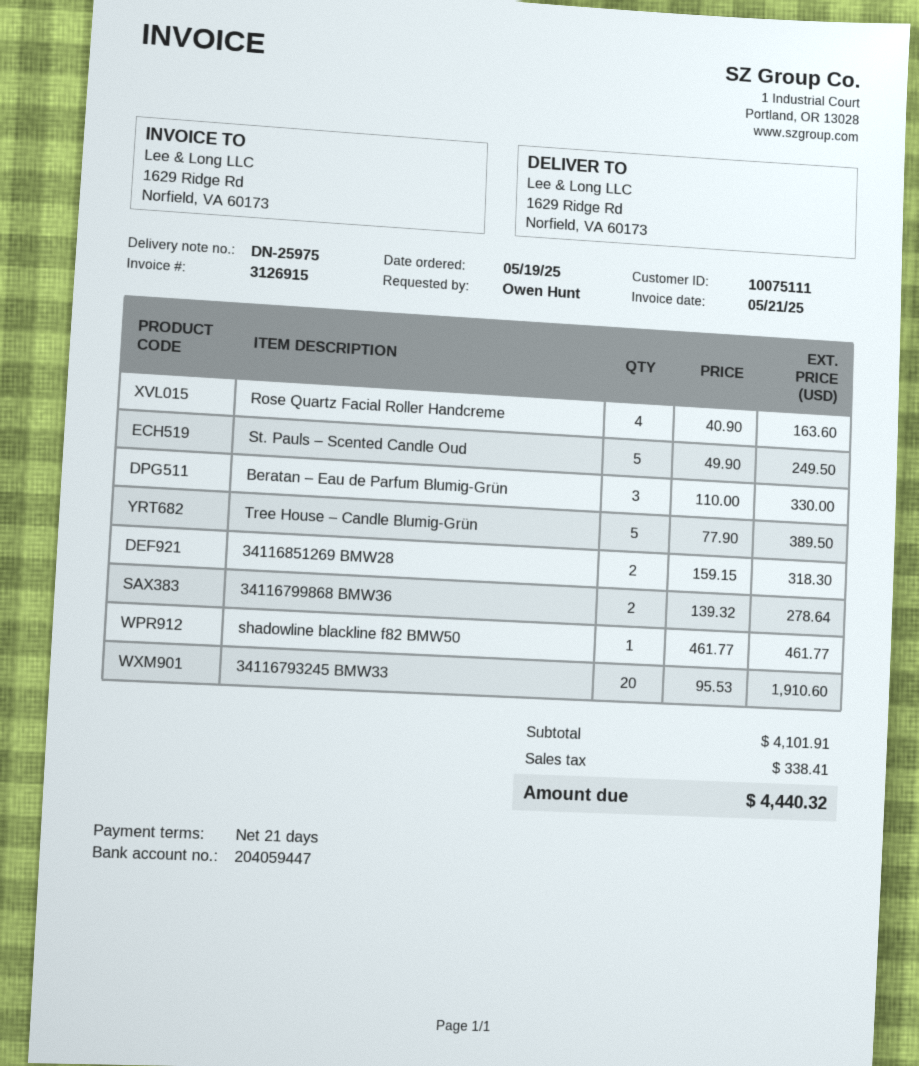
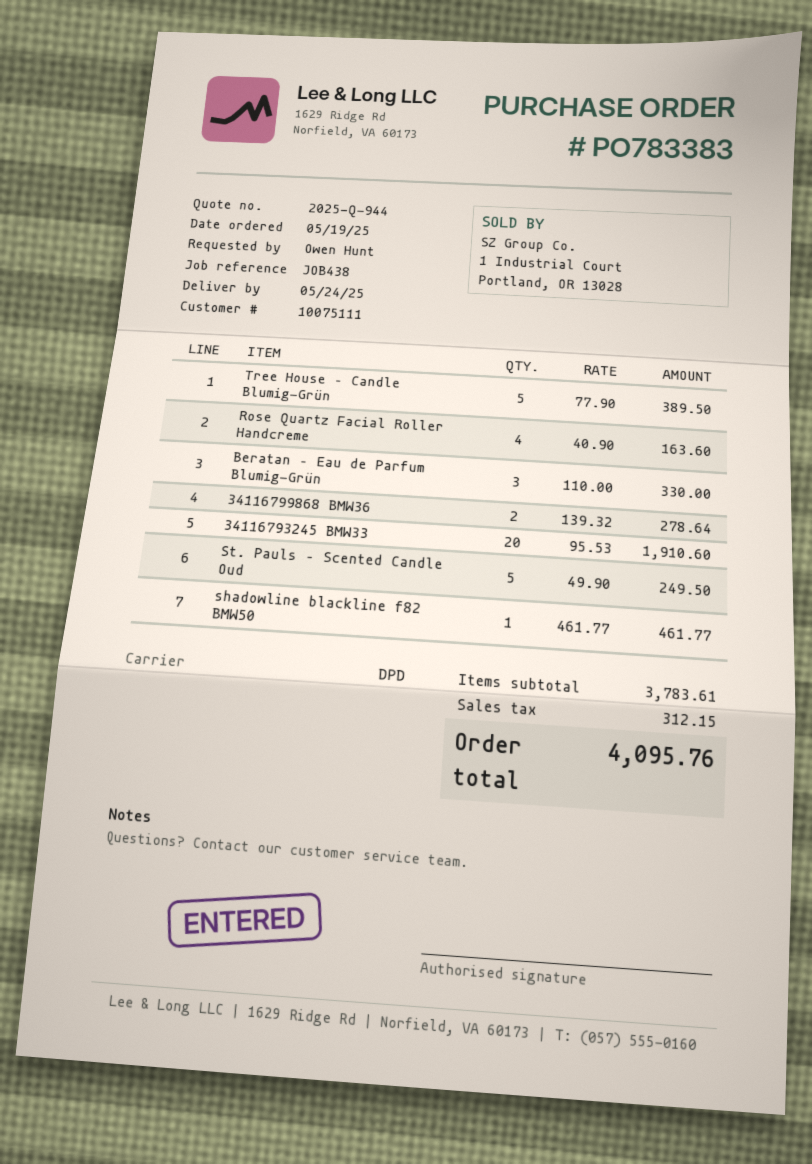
34116851269 BMW28: 2 x 159.15 = 318.30 -> none
subtotal: 4101.91 -> 3783.61
tax: 338.41 -> 312.15
total: 4440.32 -> 4095.76

